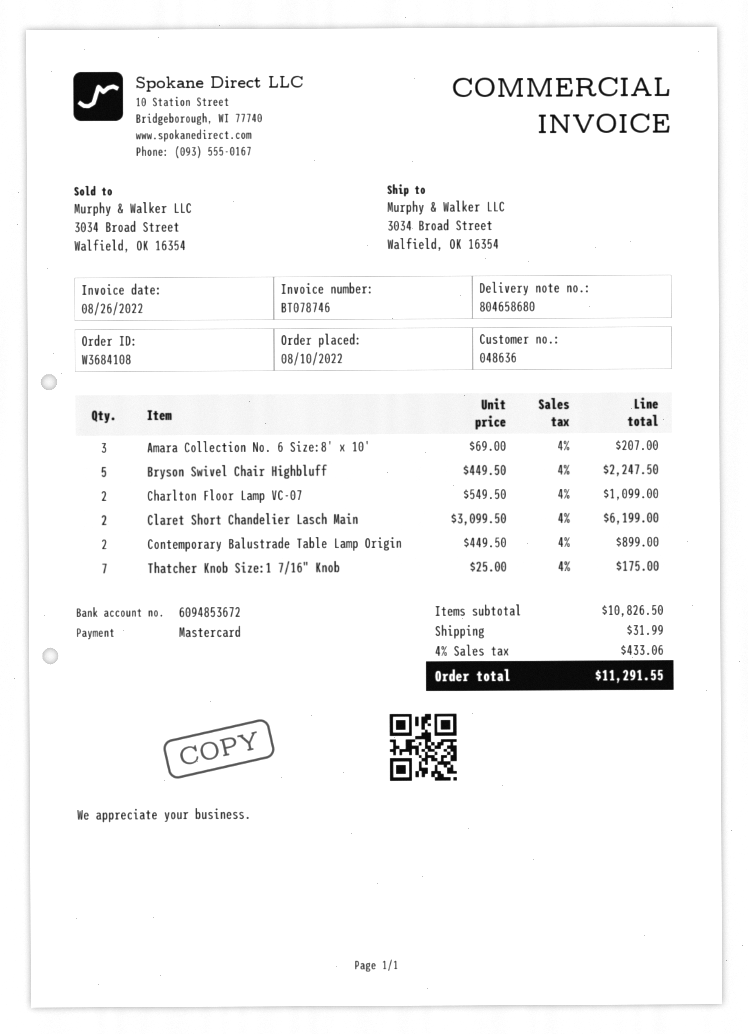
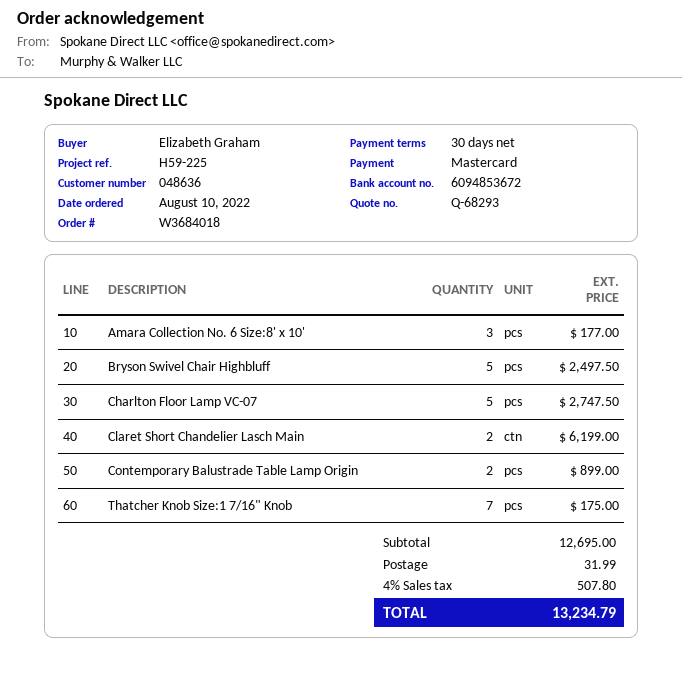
order number: W3684108 -> W3684018
Amara Collection No. 6 Size:8' x 10': 3 for 207.00 -> 3 for 177.00
Bryson Swivel Chair Highbluff: 5 for 2247.50 -> 5 for 2497.50
Charlton Floor Lamp VC-07: 2 for 1099.00 -> 5 for 2747.50
subtotal: 10826.50 -> 12695.00
tax: 4% = 433.06 -> 4% = 507.80
total: 11291.55 -> 13234.79

